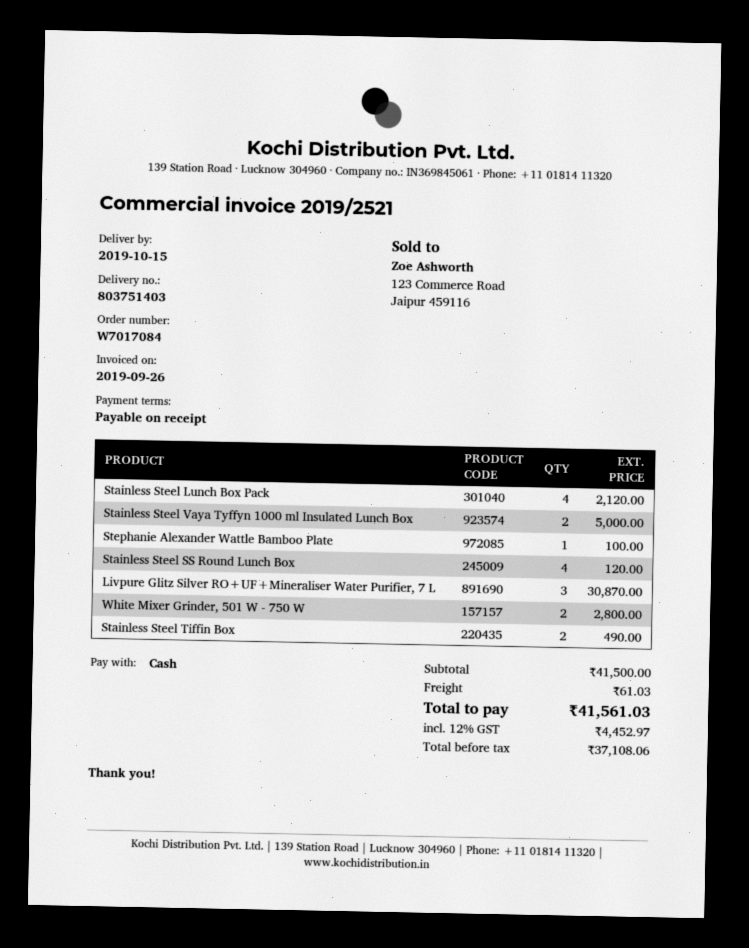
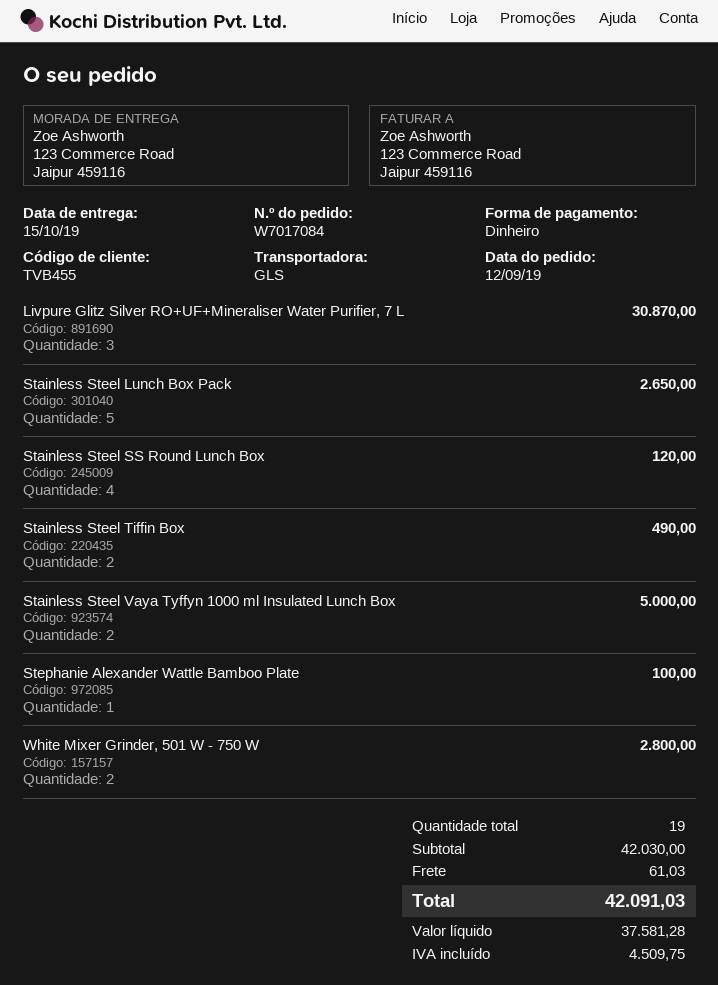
Stainless Steel Lunch Box Pack: 4 for 2120.00 -> 5 for 2650.00
subtotal: 41500.00 -> 42030.00
net: 37108.06 -> 37581.28
tax: 4452.97 -> 4509.75
total: 41561.03 -> 42091.03

